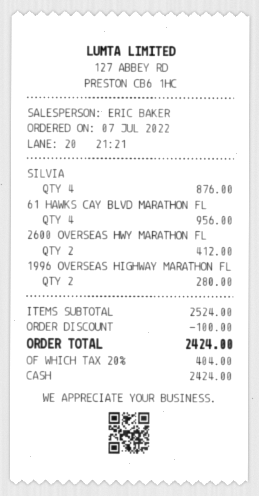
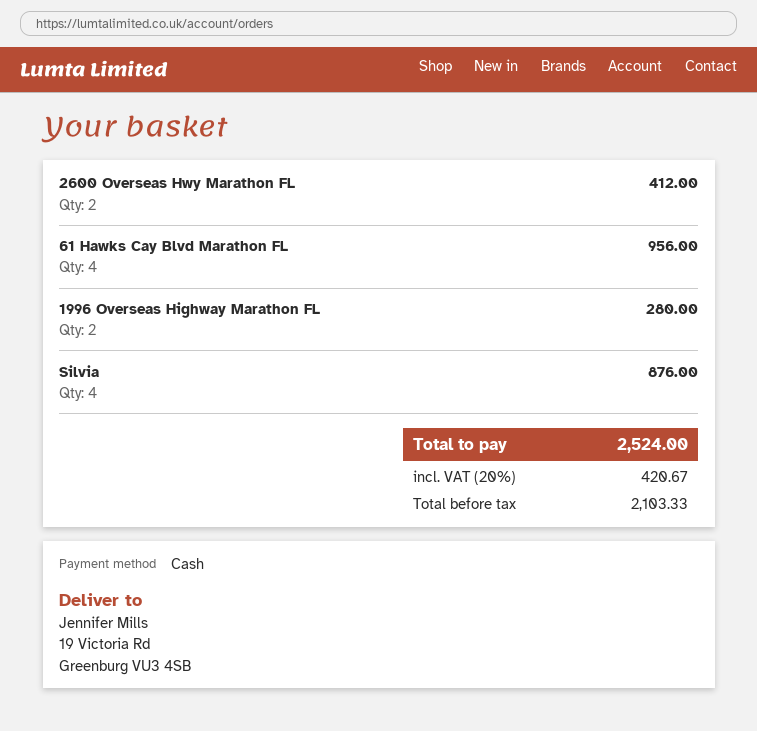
discount: 100.00 -> none
tax: 20% = 404.00 -> 20% = 420.67
total: 2424.00 -> 2524.00

